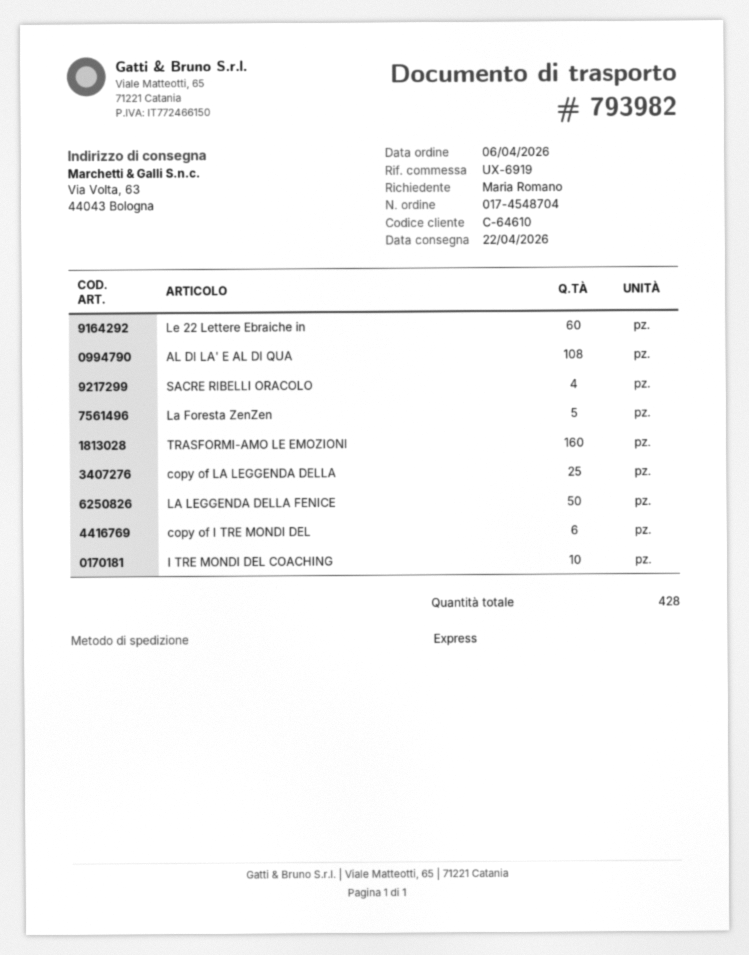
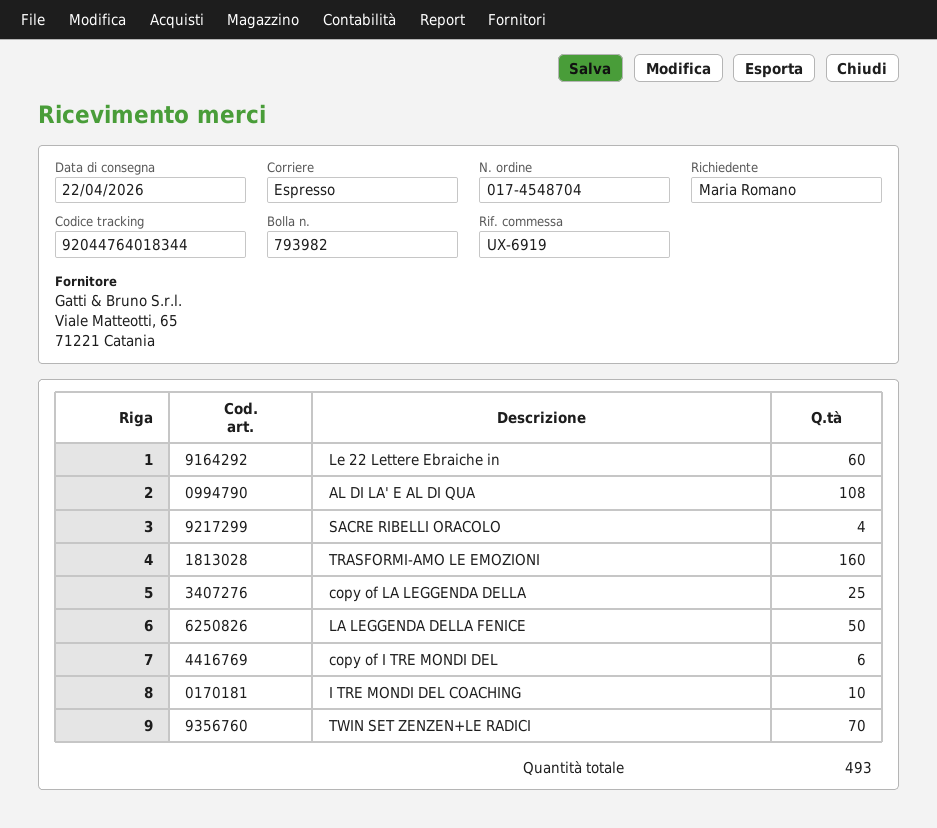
La Foresta ZenZen: 5 -> none
TWIN SET ZENZEN+LE RADICI: none -> 70
total quantity: 428 -> 493

